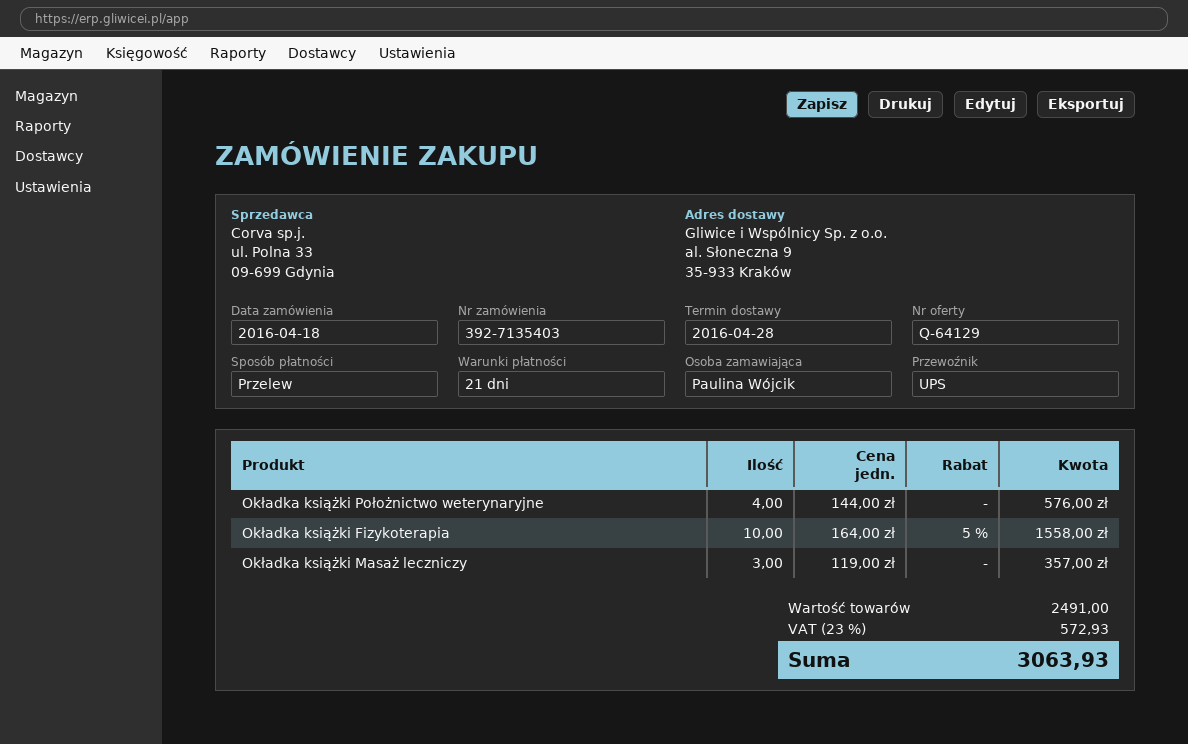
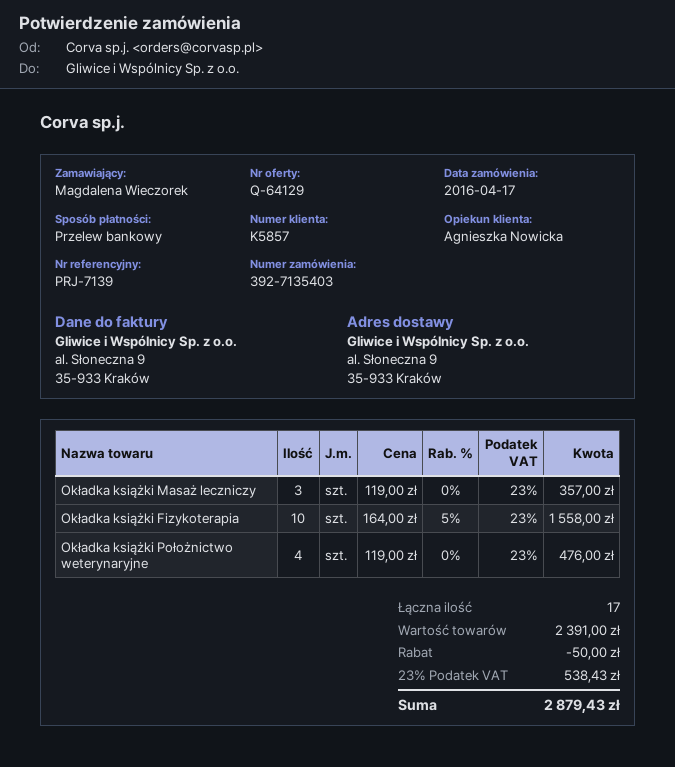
order date: 2016-04-18 -> 2016-04-17
ordered by: Paulina Wójcik -> Magdalena Wieczorek
Okładka książki Położnictwo weterynaryjne: 4 x 144.00 = 576.00 -> 4 x 119.00 = 476.00
subtotal: 2491.00 -> 2391.00
discount: none -> 50.00
tax: 23% = 572.93 -> 23% = 538.43
total: 3063.93 -> 2879.43

